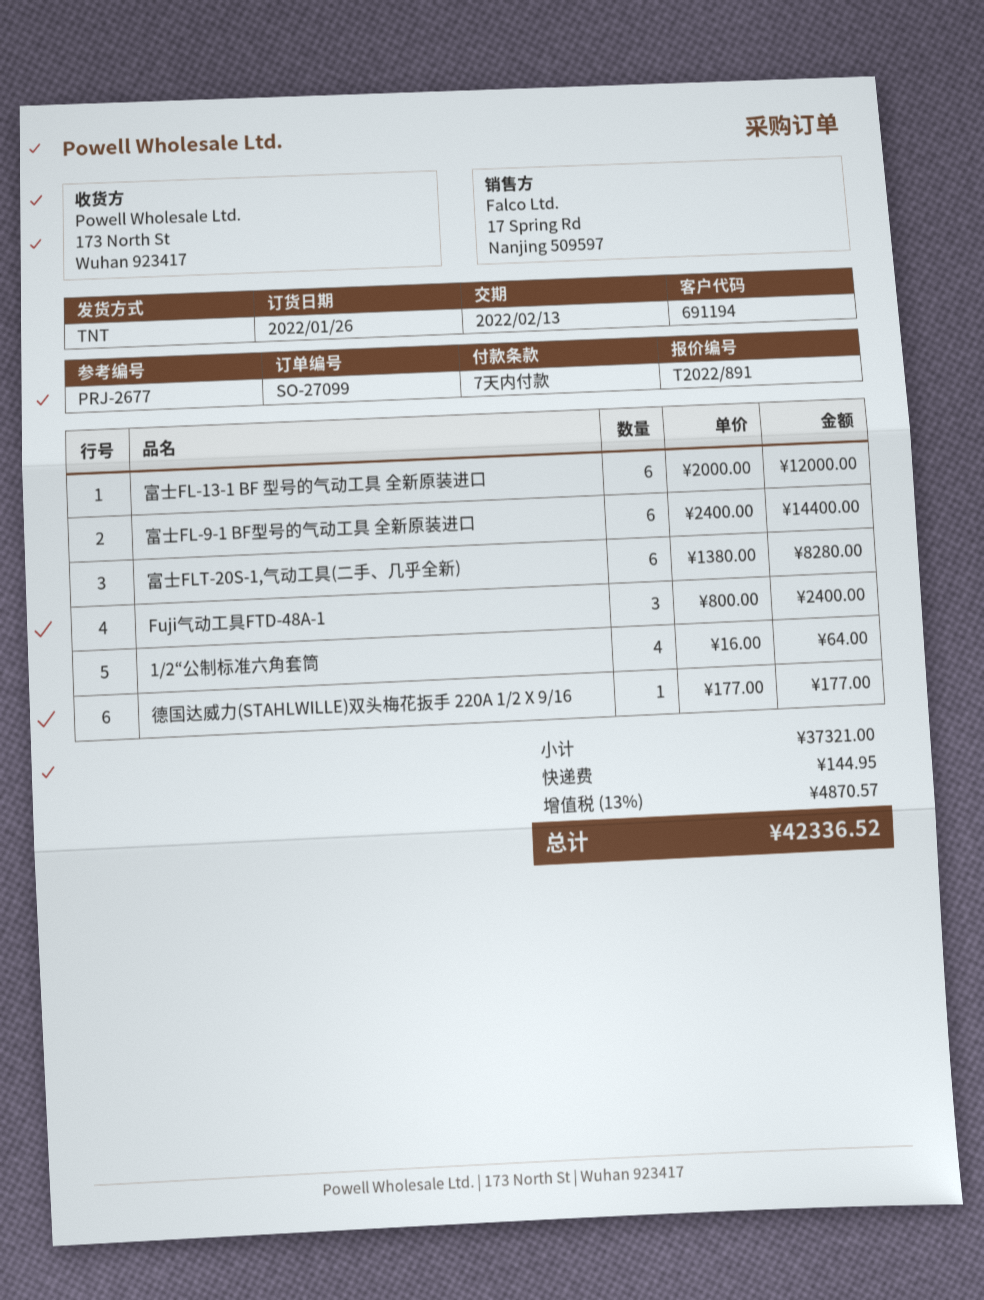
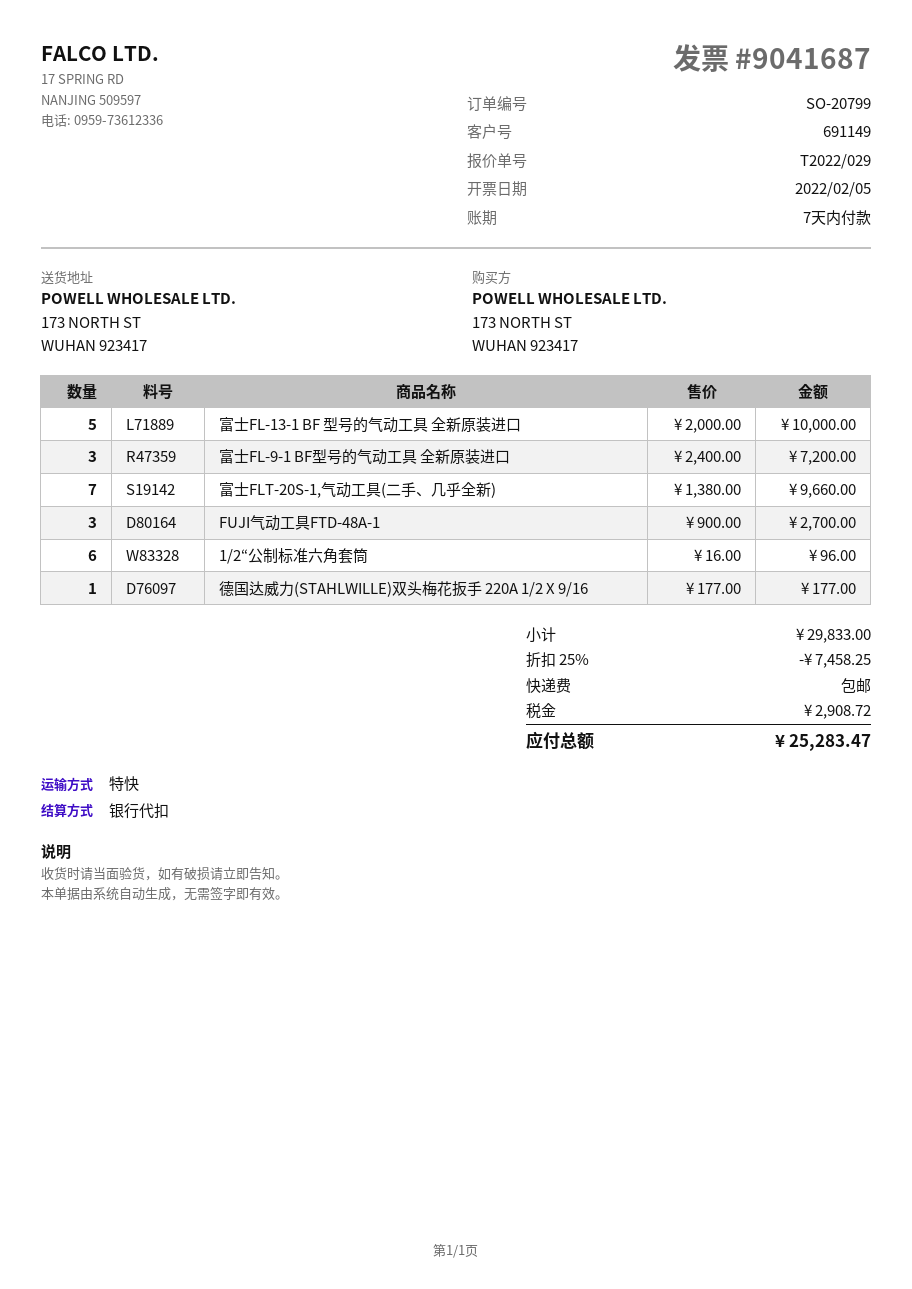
quote number: T2022/891 -> T2022/029
order number: SO-27099 -> SO-20799
customer number: 691194 -> 691149
shipping method: TNT -> express
富士FL-13-1 BF 型号的气动工具 全新原装进口: 6 x 2000.00 = 12000.00 -> 5 x 2000.00 = 10000.00
富士FL-9-1 BF型号的气动工具 全新原装进口: 6 x 2400.00 = 14400.00 -> 3 x 2400.00 = 7200.00
富士FLT-20S-1,气动工具(二手、几乎全新): 6 x 1380.00 = 8280.00 -> 7 x 1380.00 = 9660.00
Fuji气动工具FTD-48A-1: 3 x 800.00 = 2400.00 -> 3 x 900.00 = 2700.00
1/2“公制标准六角套筒: 4 x 16.00 = 64.00 -> 6 x 16.00 = 96.00
subtotal: 37321.00 -> 29833.00
discount: none -> 25% = 7458.25
shipping: 144.95 -> 0.00
tax: 4870.57 -> 2908.72
total: 42336.52 -> 25283.47

